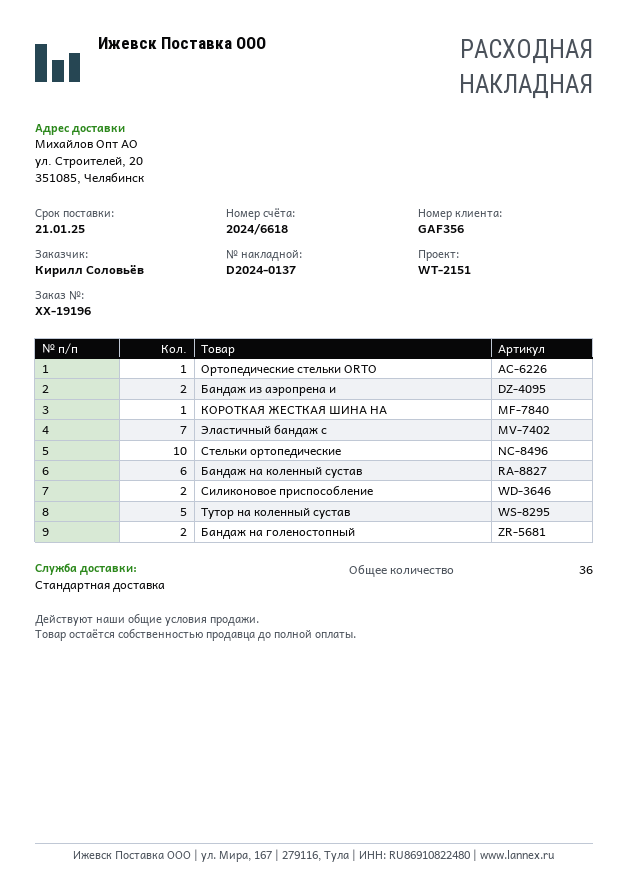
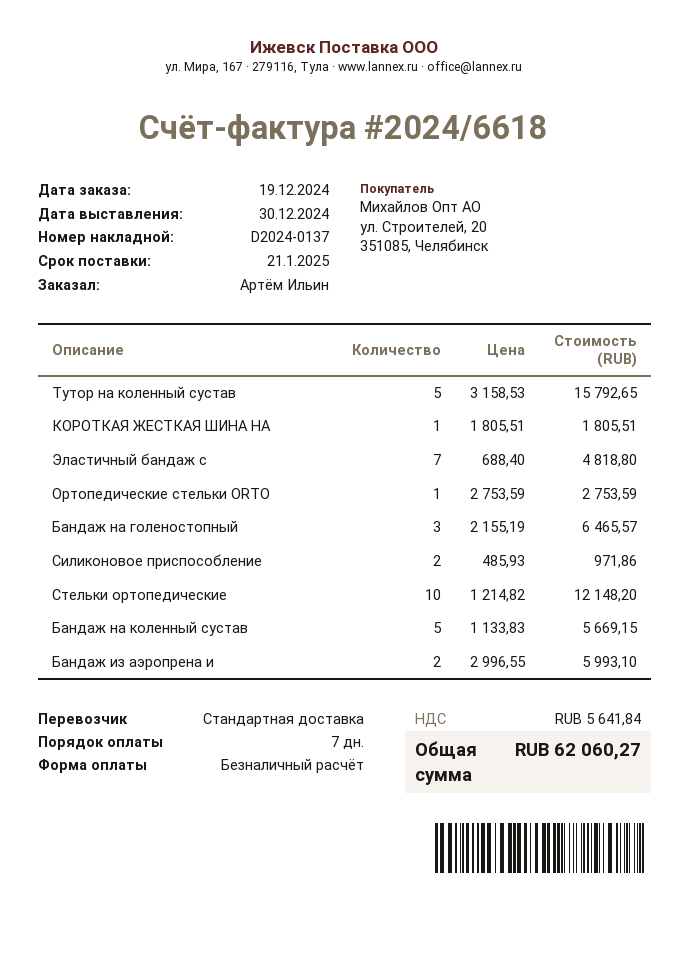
ordered by: Кирилл Соловьёв -> Артём Ильин
Бандаж на коленный сустав: 6 -> 5
Бандаж на голеностопный: 2 -> 3

